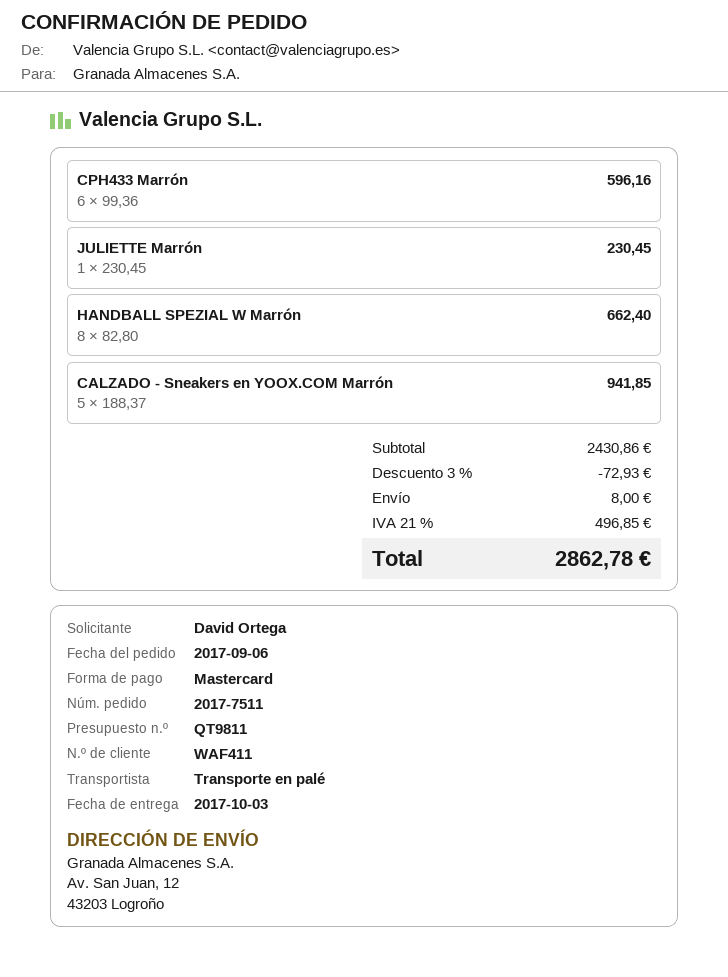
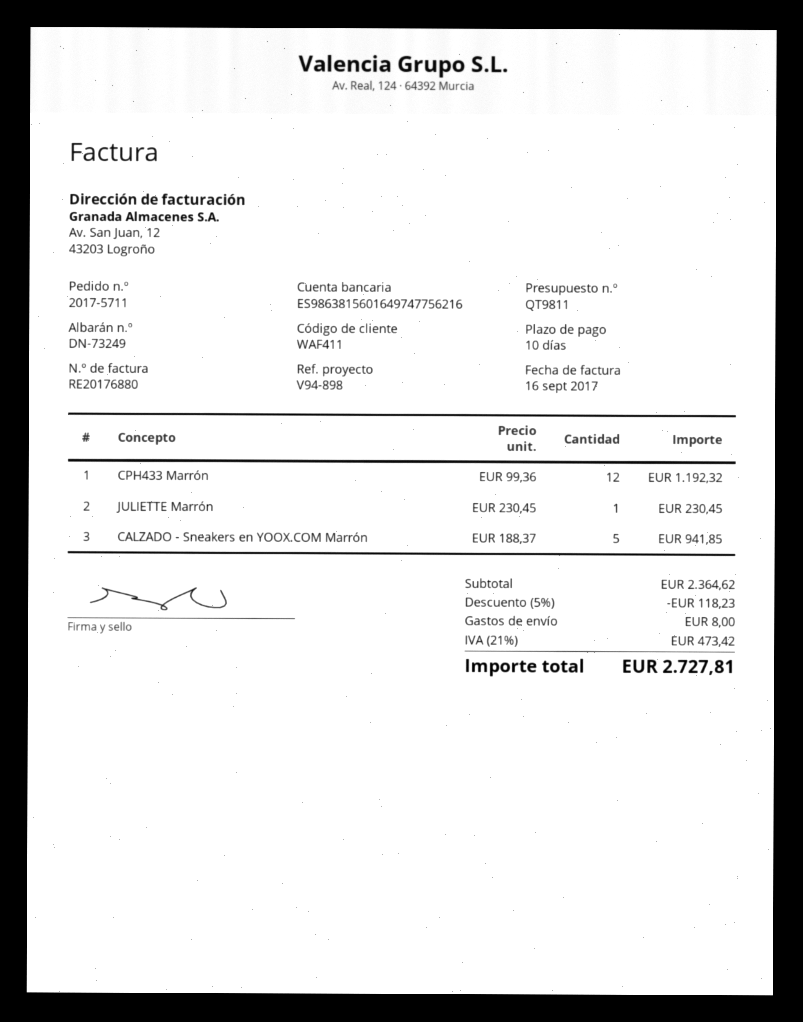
order number: 2017-7511 -> 2017-5711
CPH433 Marrón: 6 x 99.36 = 596.16 -> 12 x 99.36 = 1192.32
HANDBALL SPEZIAL W Marrón: 8 x 82.80 = 662.40 -> none
subtotal: 2430.86 -> 2364.62
discount: 3% = 72.93 -> 5% = 118.23
tax: 21% = 496.85 -> 21% = 473.42
total: 2862.78 -> 2727.81

